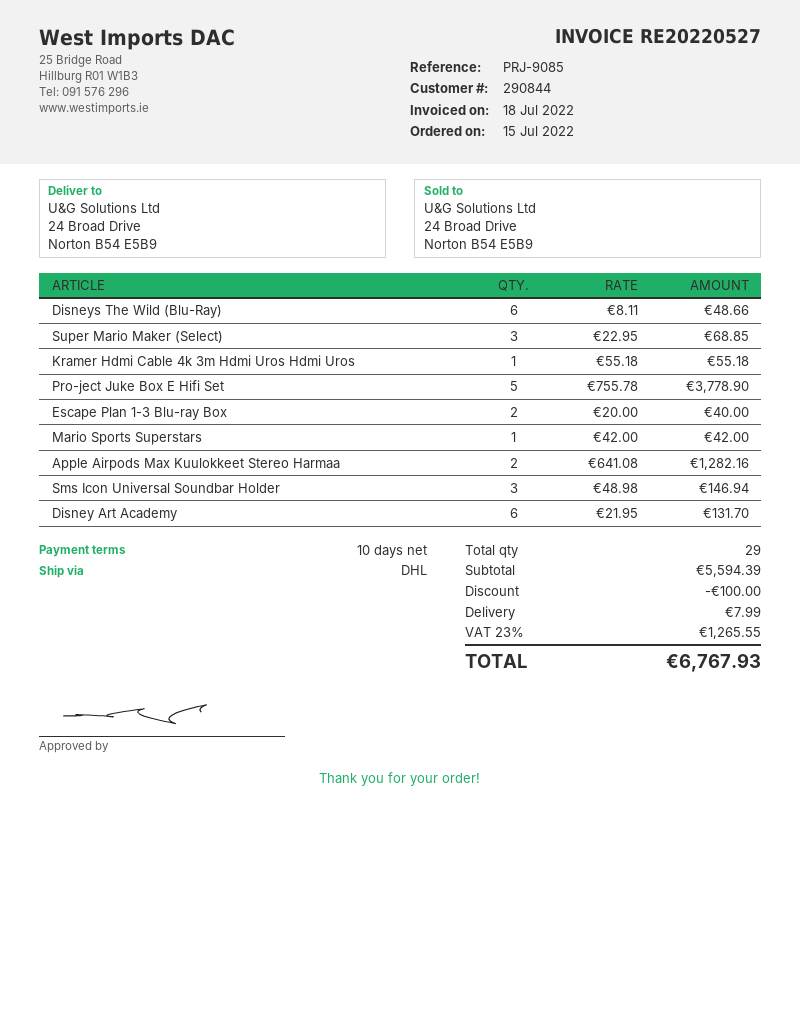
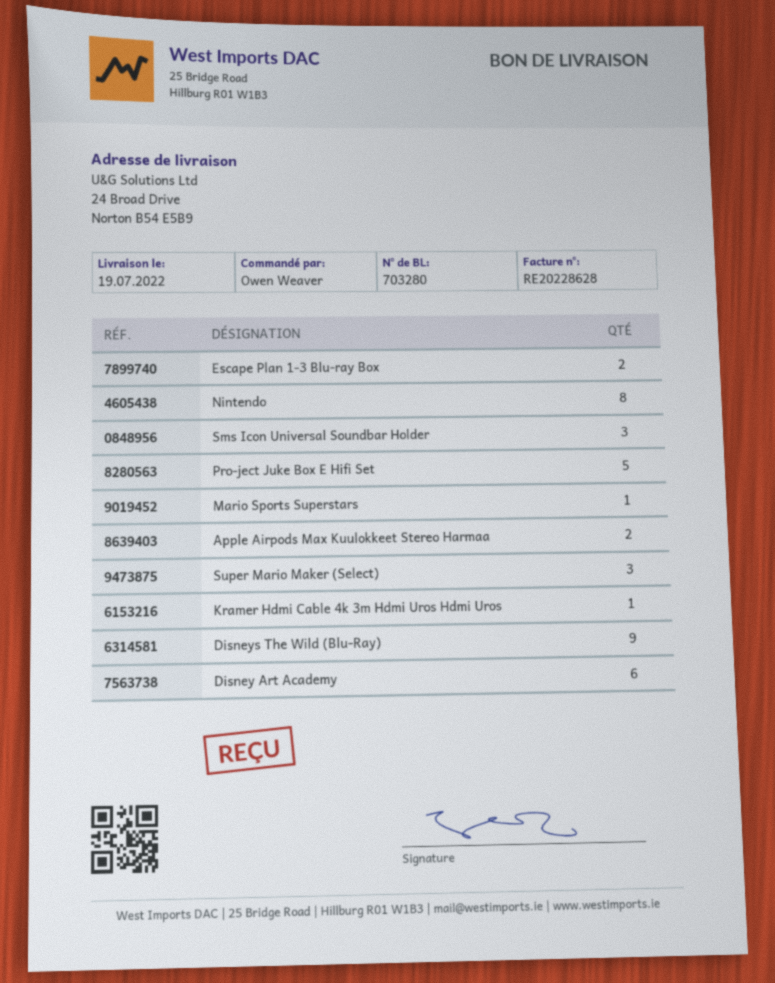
invoice number: RE20220527 -> RE20228628
Disneys The Wild (Blu-Ray): 6 -> 9
Nintendo: none -> 8

